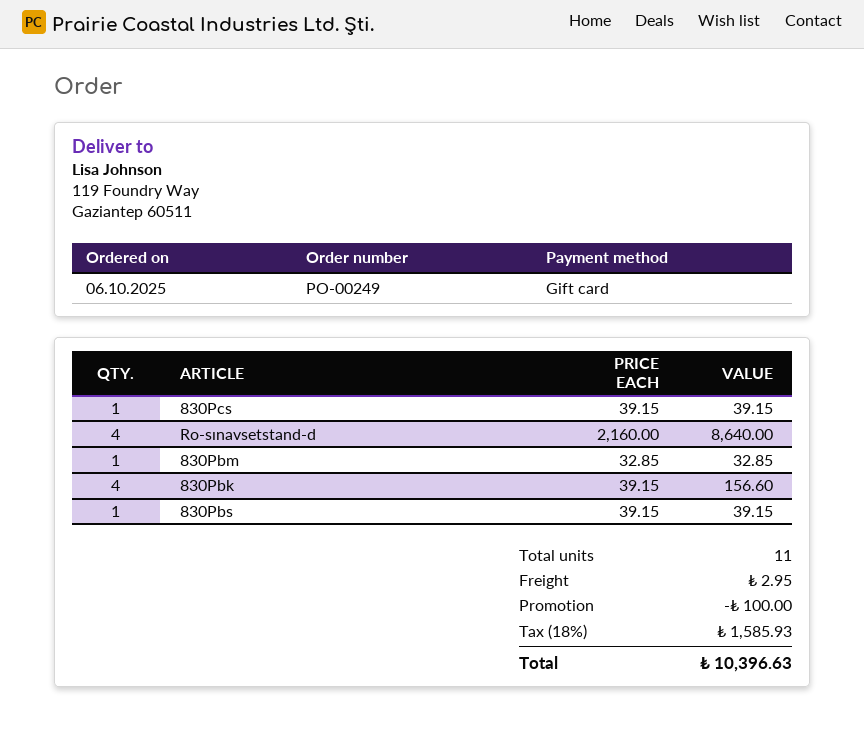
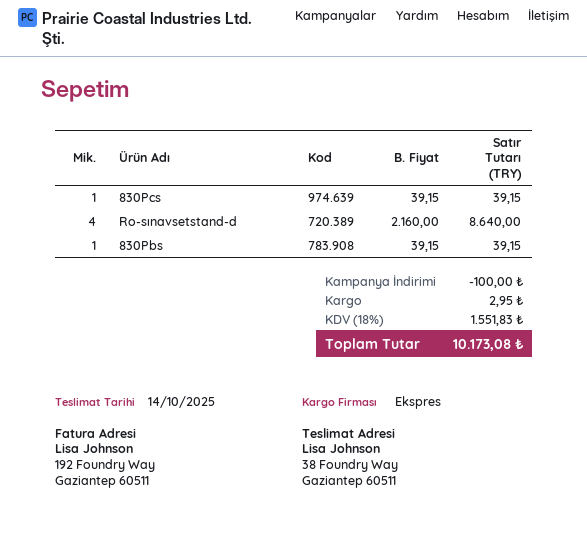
ship to: 119 Foundry Way, Gaziantep 60511 -> 38 Foundry Way, Gaziantep 60511
830Pbm: 1 x 32.85 = 32.85 -> none
830Pbk: 4 x 39.15 = 156.60 -> none
tax: 18% = 1585.93 -> 18% = 1551.83
total: 10396.63 -> 10173.08

